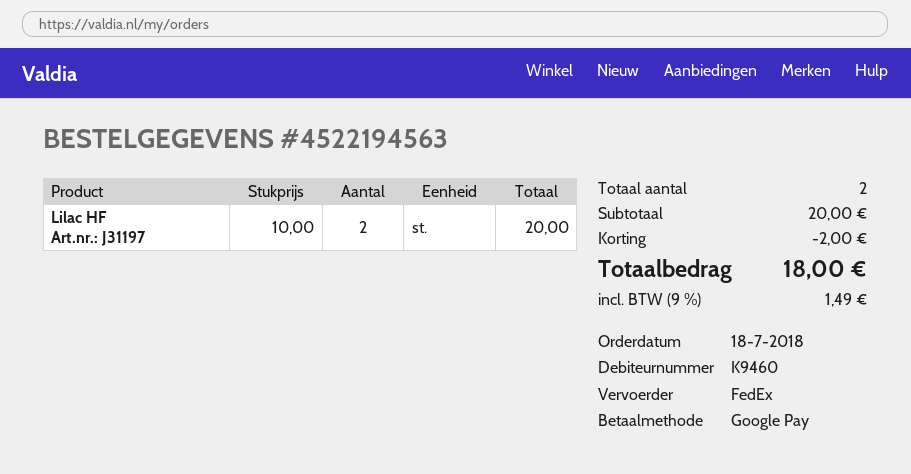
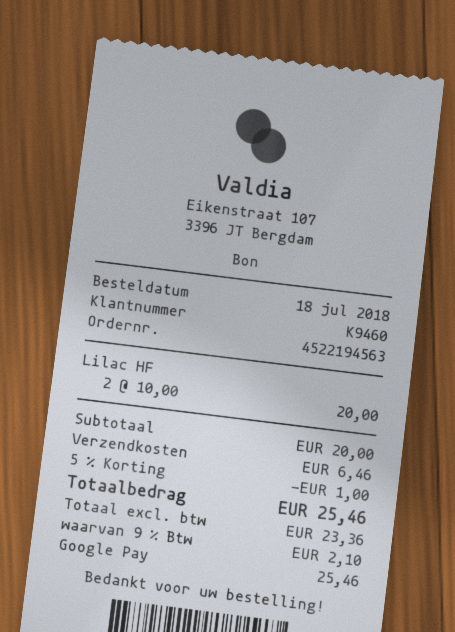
discount: 2.00 -> 1.00
shipping: none -> 6.46
tax: 9% = 1.49 -> 9% = 2.10
total: 18.00 -> 25.46

